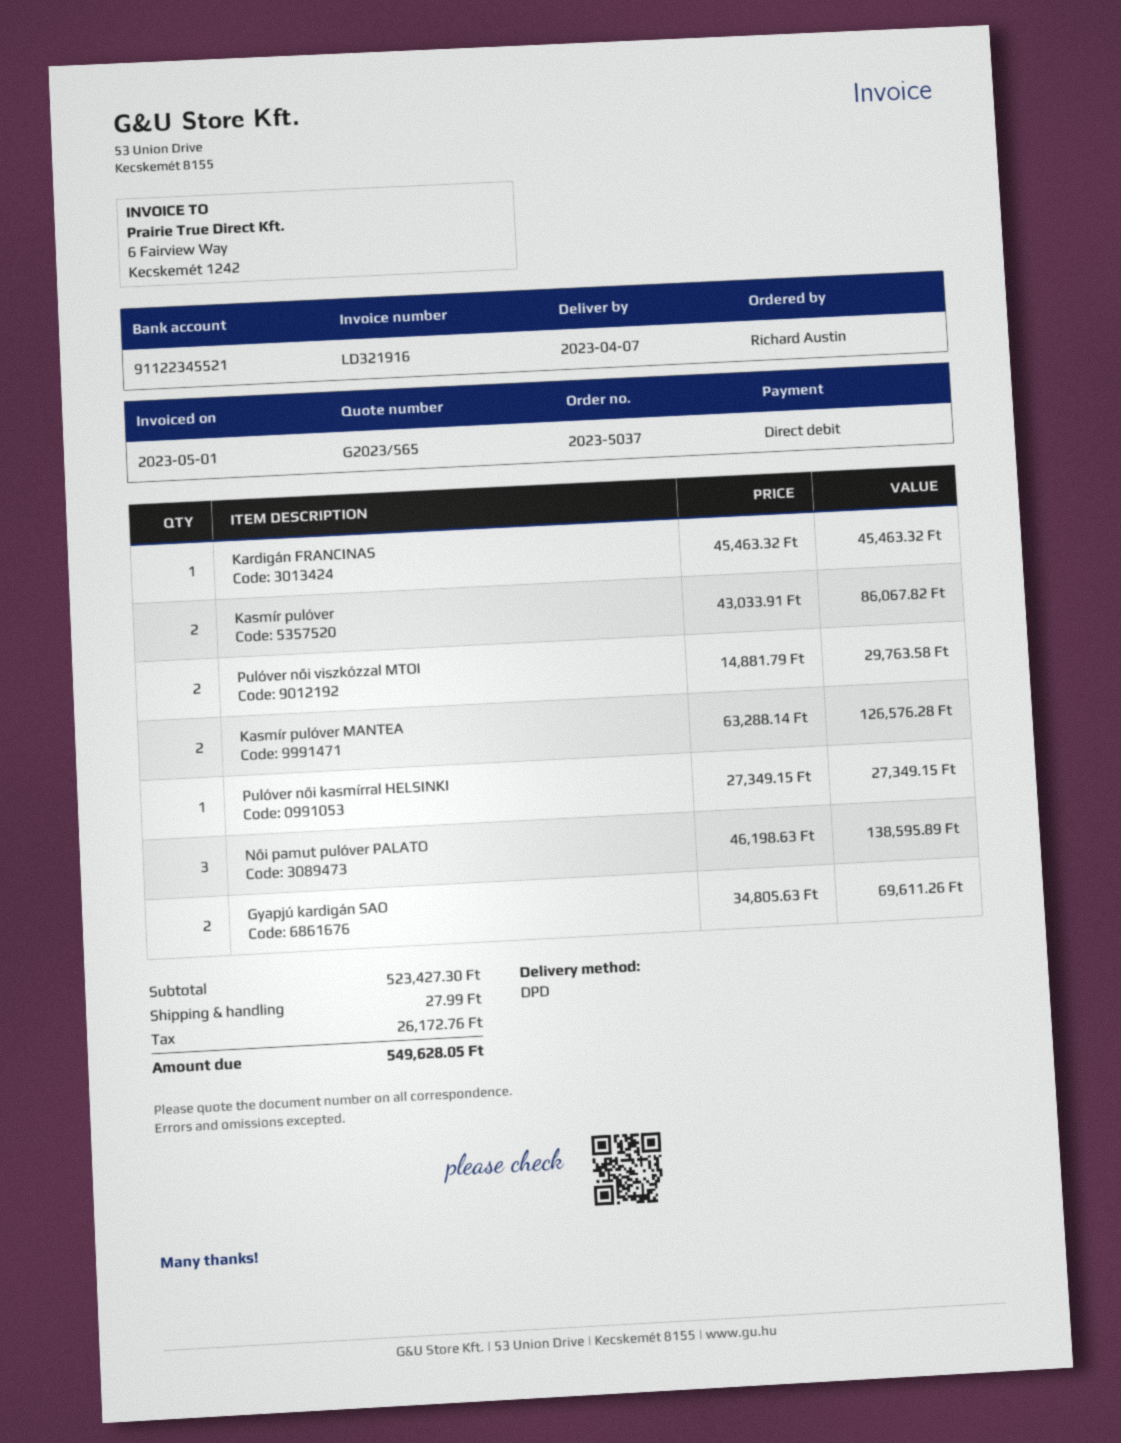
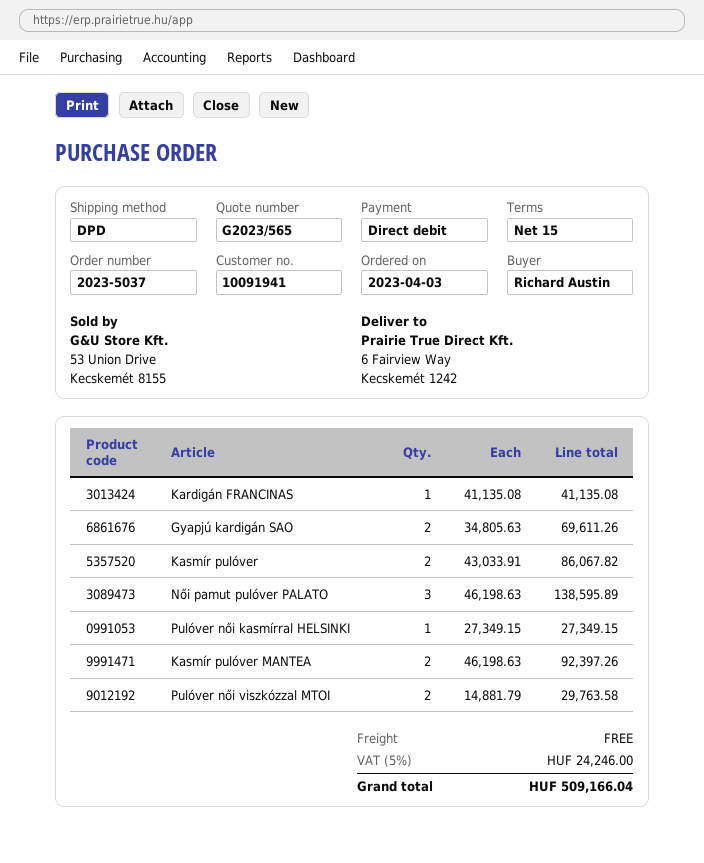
Kardigán FRANCINAS: 1 x 45463.32 = 45463.32 -> 1 x 41135.08 = 41135.08
Kasmír pulóver MANTEA: 2 x 63288.14 = 126576.28 -> 2 x 46198.63 = 92397.26
shipping: 27.99 -> 0.00
tax: 26172.76 -> 24246.00
total: 549628.05 -> 509166.04

